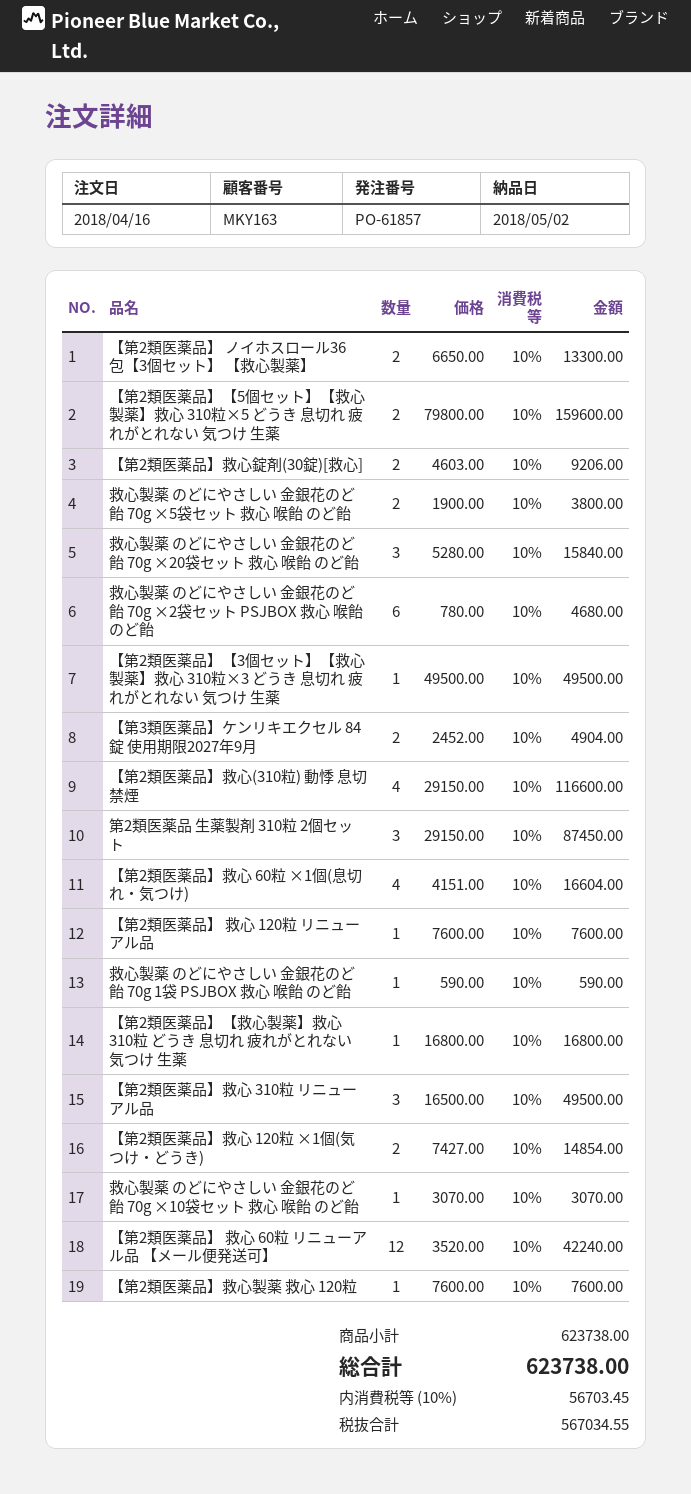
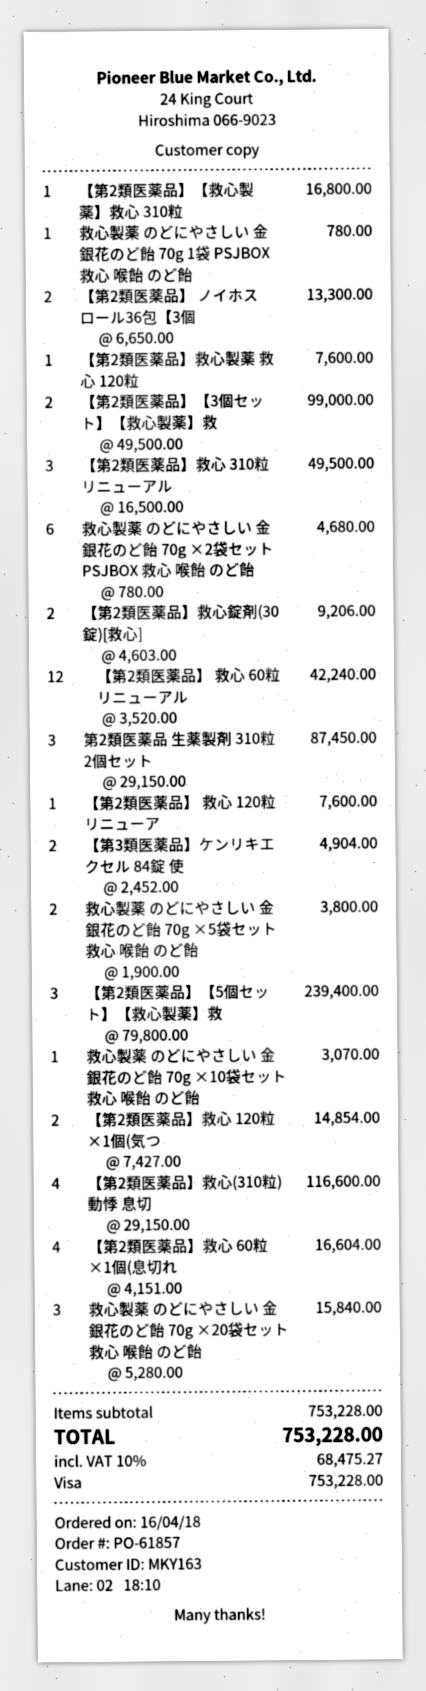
【第2類医薬品】【5個セット】【救心製薬】救心 310粒×5 どうき 息切れ 疲れがとれない 気つけ 生薬: 2 x 79800.00 = 159600.00 -> 3 x 79800.00 = 239400.00
【第2類医薬品】【3個セット】【救心製薬】救心 310粒×3 どうき 息切れ 疲れがとれない 気つけ 生薬: 1 x 49500.00 = 49500.00 -> 2 x 49500.00 = 99000.00
救心製薬 のどにやさしい 金銀花のど飴 70g 1袋 PSJBOX 救心 喉飴 のど飴: 1 x 590.00 = 590.00 -> 1 x 780.00 = 780.00
subtotal: 623738.00 -> 753228.00
tax: 10% = 56703.45 -> 10% = 68475.27
total: 623738.00 -> 753228.00

